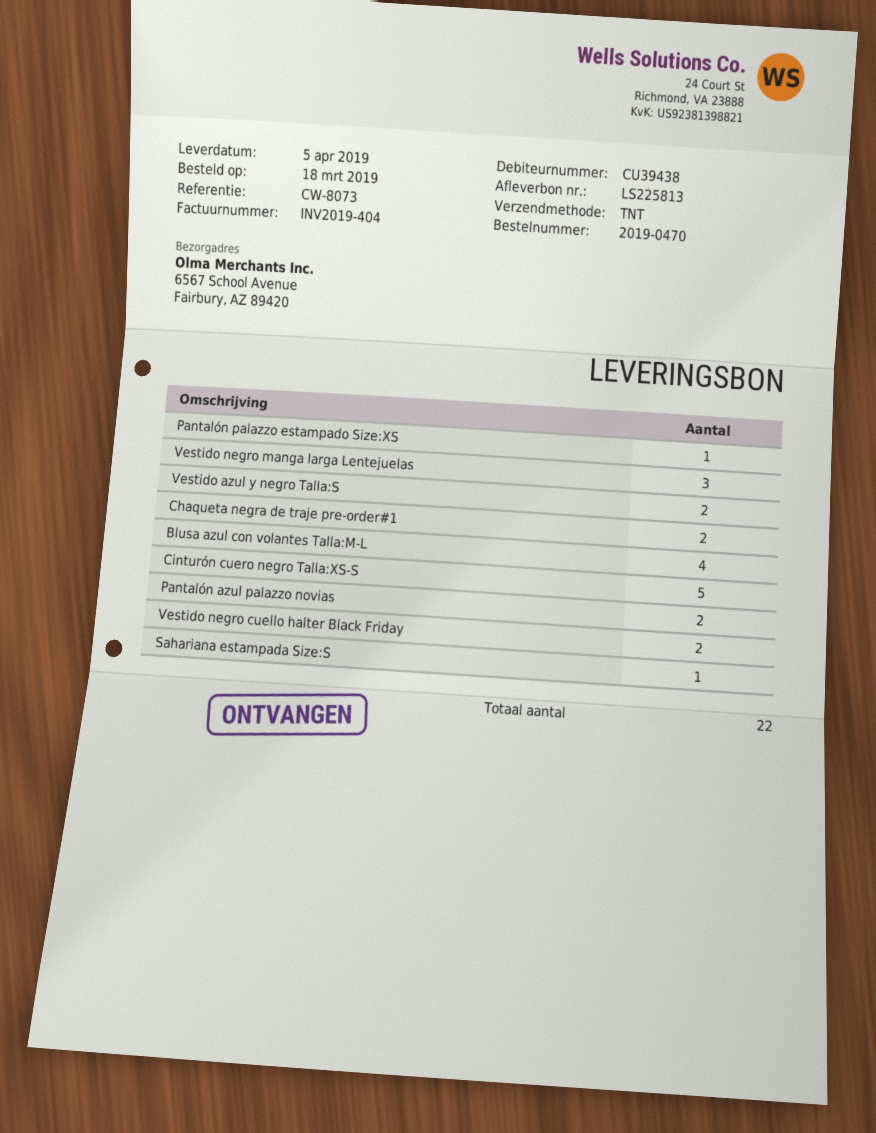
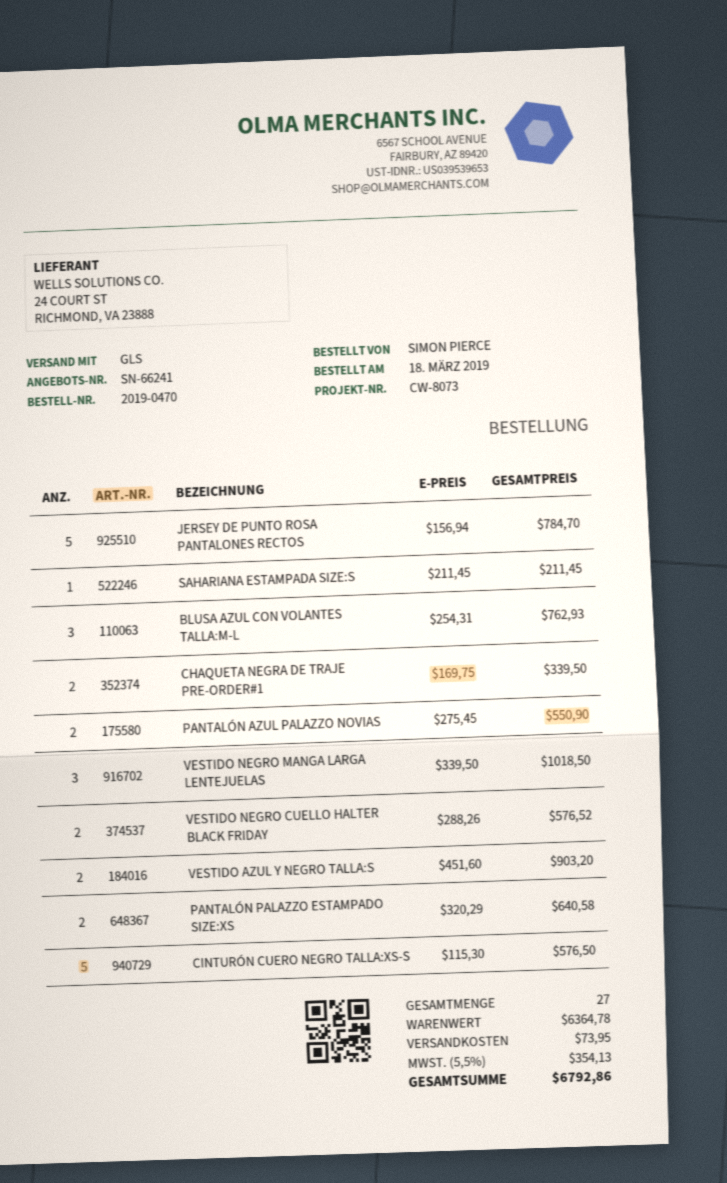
shipping method: TNT -> GLS
Pantalón palazzo estampado Size:XS: 1 -> 2
Blusa azul con volantes Talla:M-L: 4 -> 3
JERSEY DE PUNTO ROSA PANTALONES RECTOS: none -> 5
total quantity: 22 -> 27

